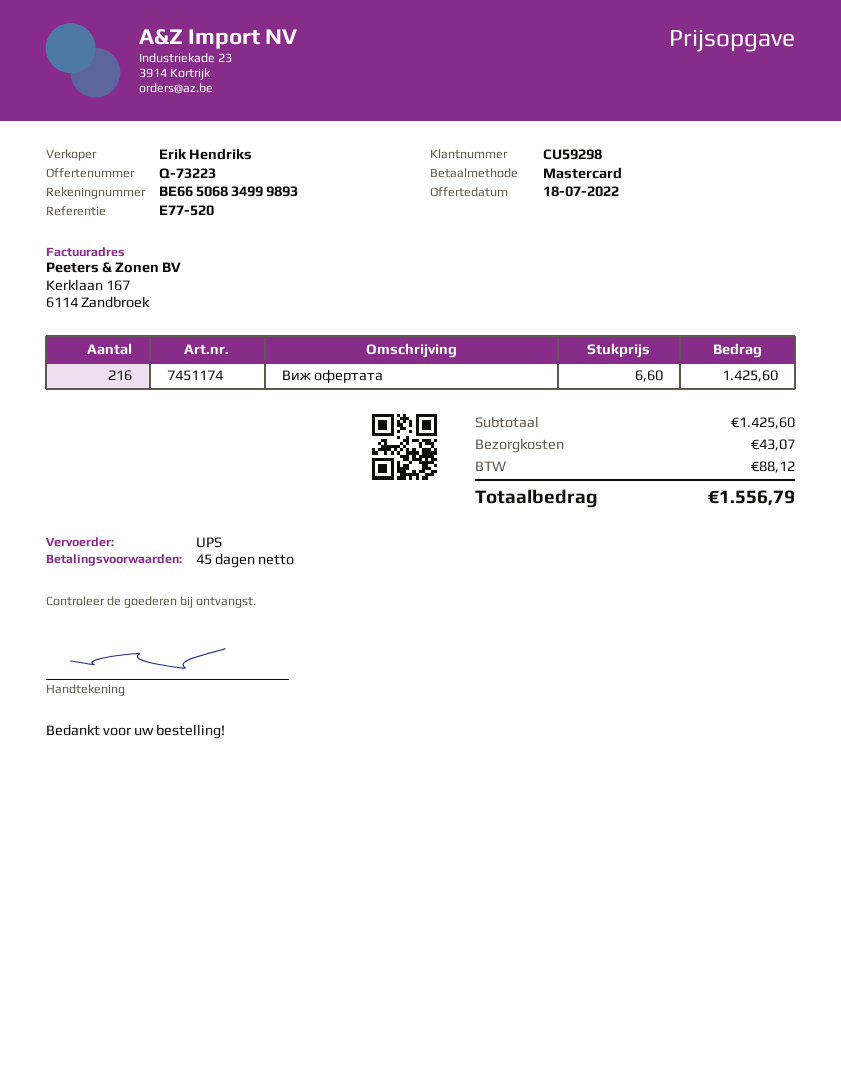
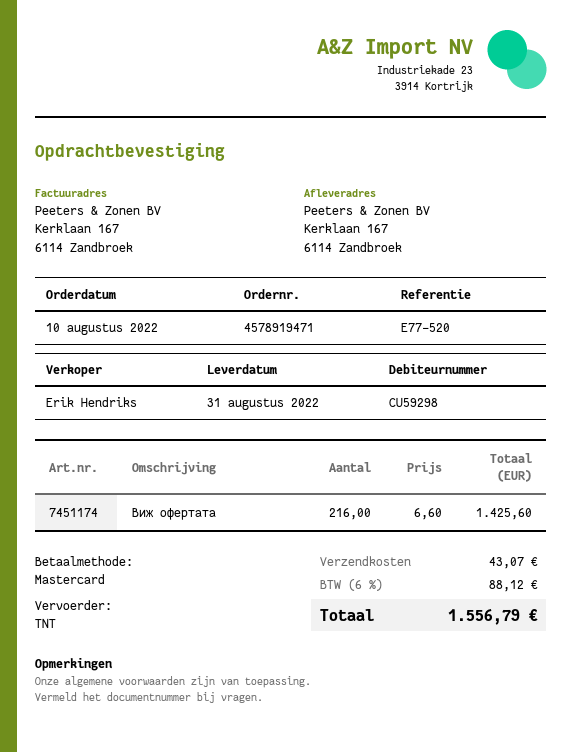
shipping method: UPS -> TNT

